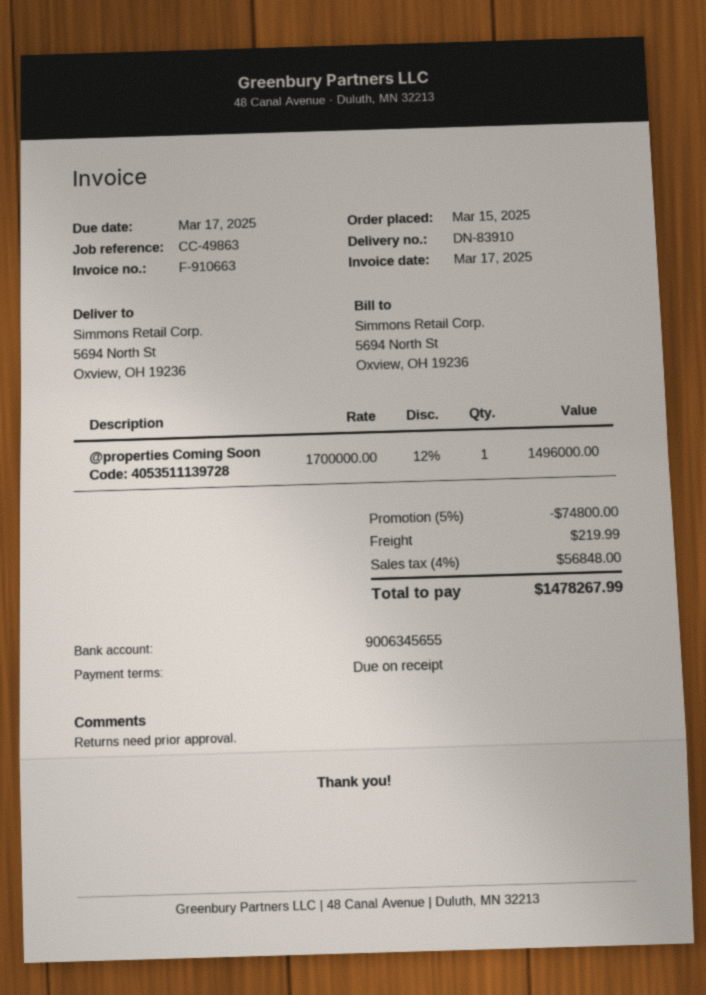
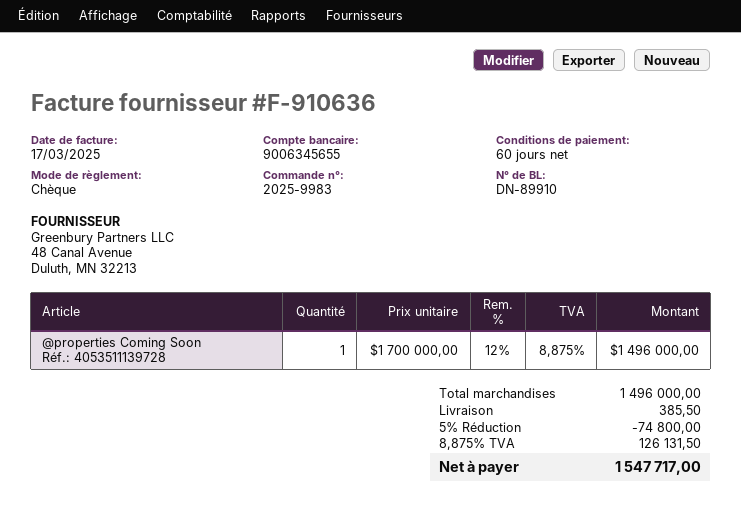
delivery note number: DN-83910 -> DN-89910
invoice number: F-910663 -> F-910636
payment terms: on receipt -> 60 days
shipping: 219.99 -> 385.50
tax: 4% = 56848.00 -> 8.875% = 126131.50
total: 1478267.99 -> 1547717.00

